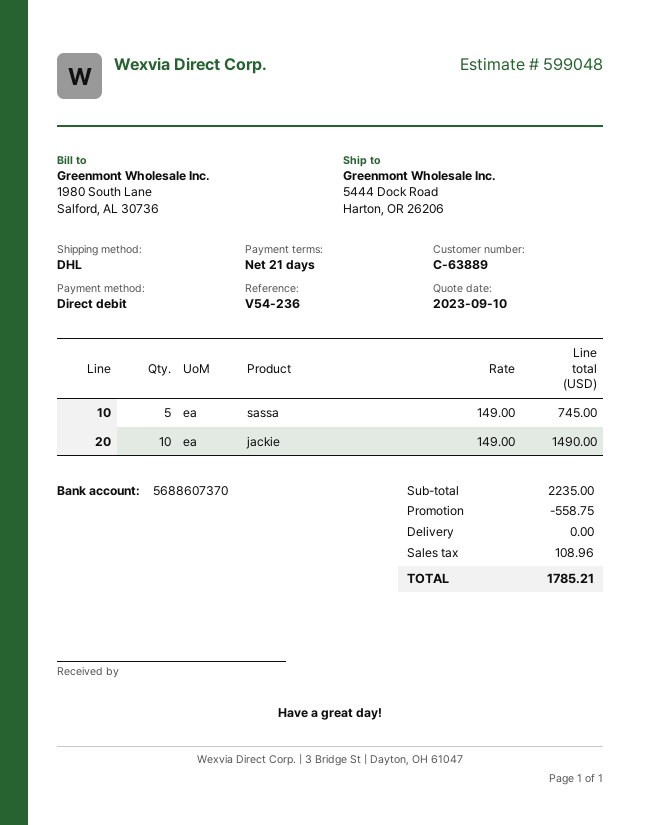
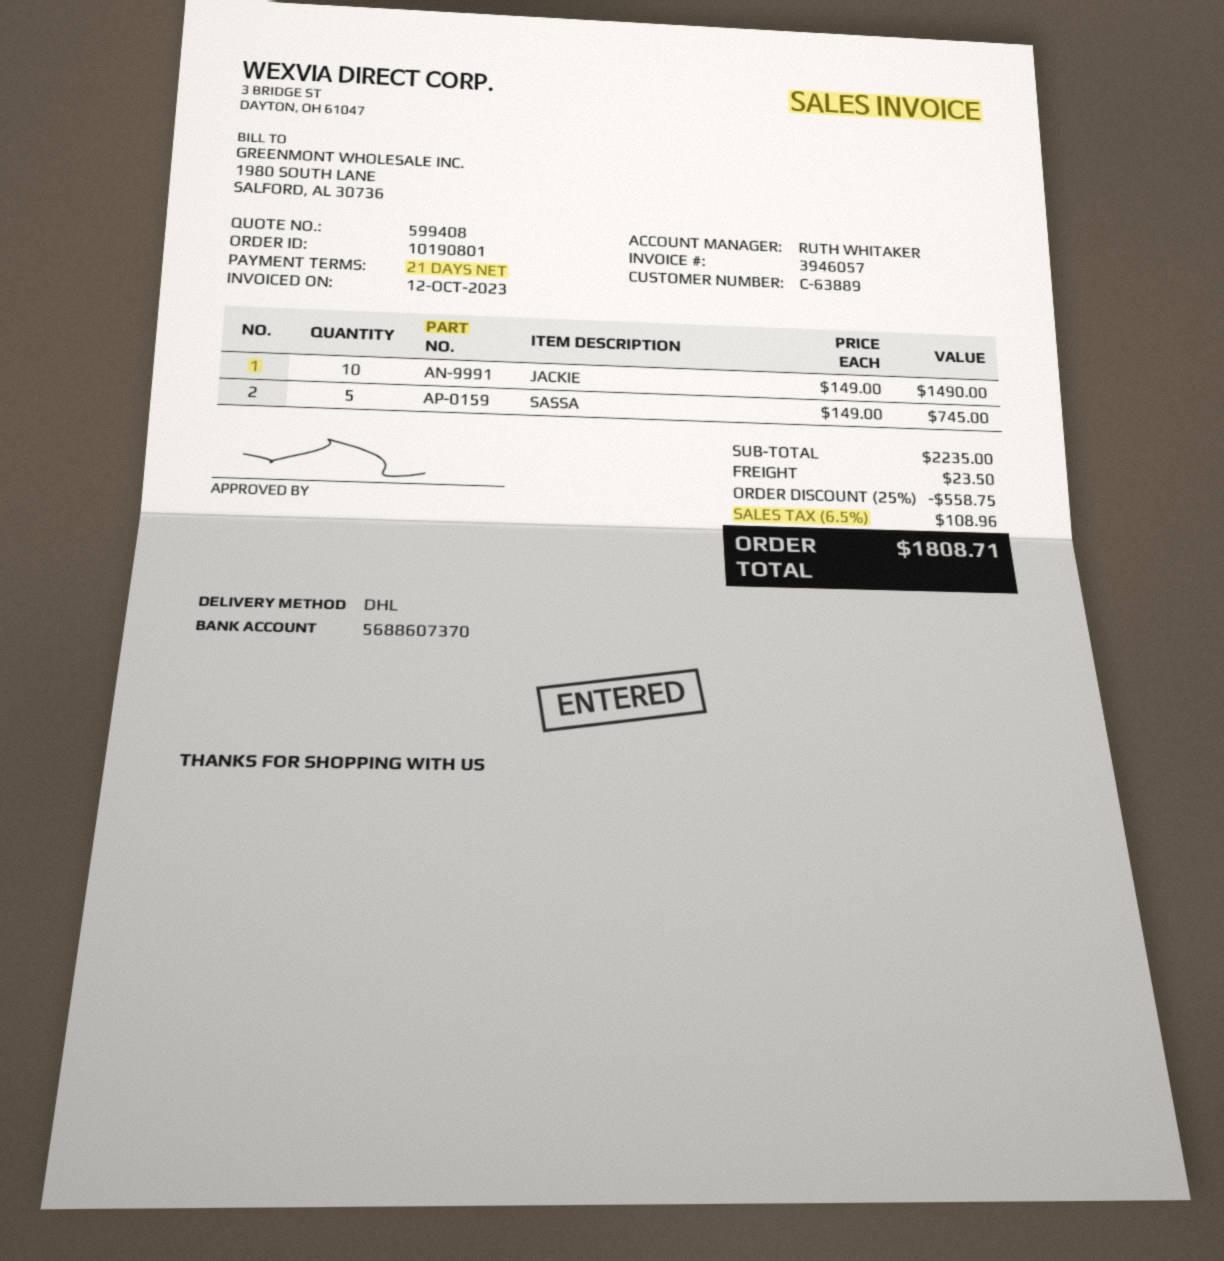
quote number: 599048 -> 599408
shipping: 0.00 -> 23.50
total: 1785.21 -> 1808.71

